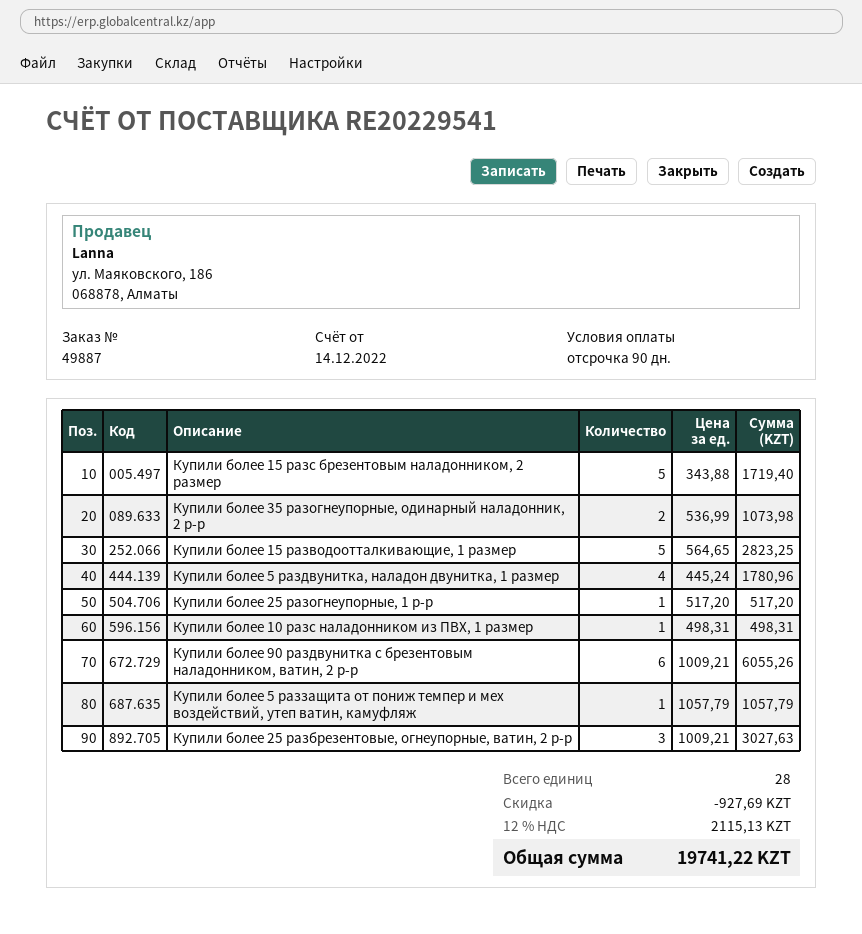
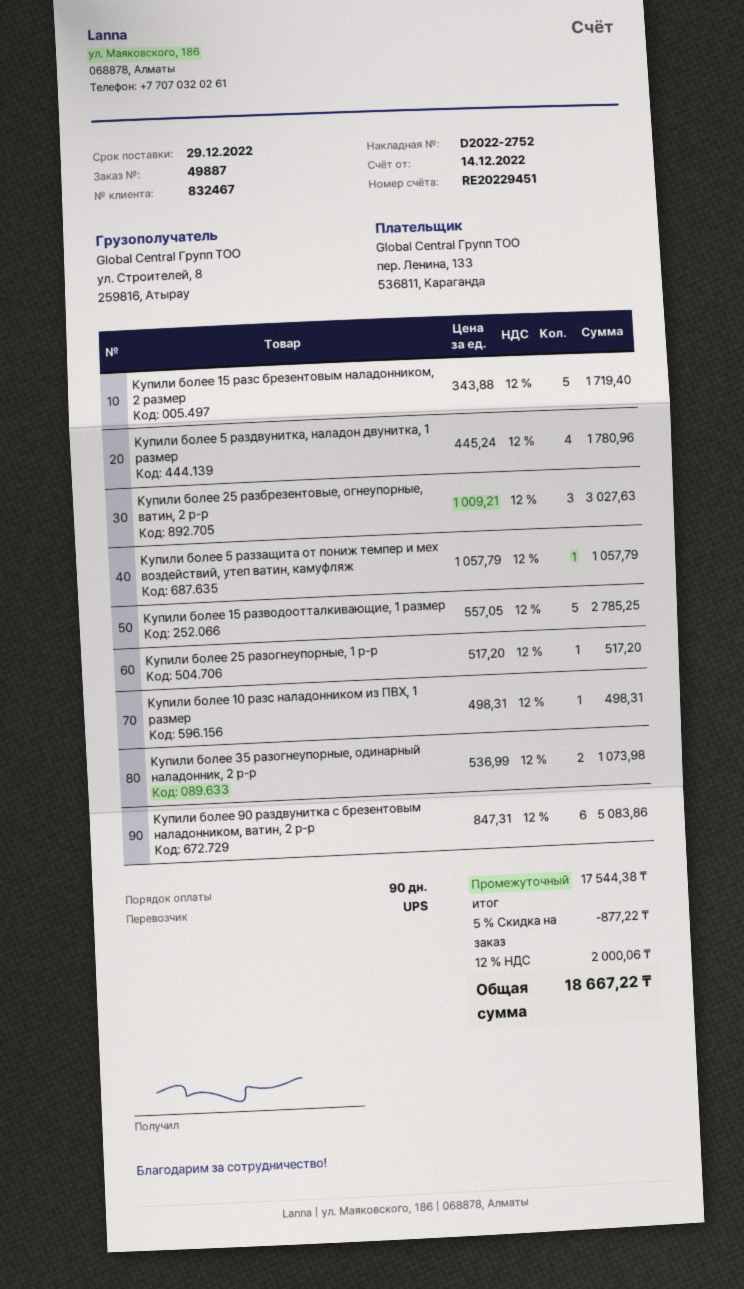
invoice number: RE20229541 -> RE20229451
Купили более 15 разводоотталкивающие, 1 размер: 5 x 564.65 = 2823.25 -> 5 x 557.05 = 2785.25
Купили более 90 раздвунитка с брезентовым наладонником, ватин, 2 р-р: 6 x 1009.21 = 6055.26 -> 6 x 847.31 = 5083.86
discount: 927.69 -> 877.22
tax: 12% = 2115.13 -> 12% = 2000.06
total: 19741.22 -> 18667.22

